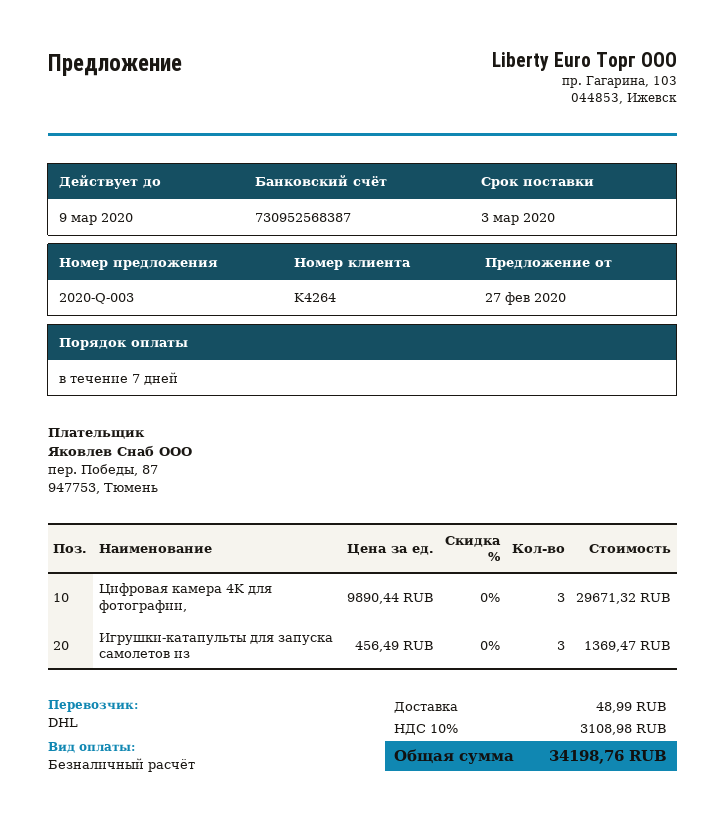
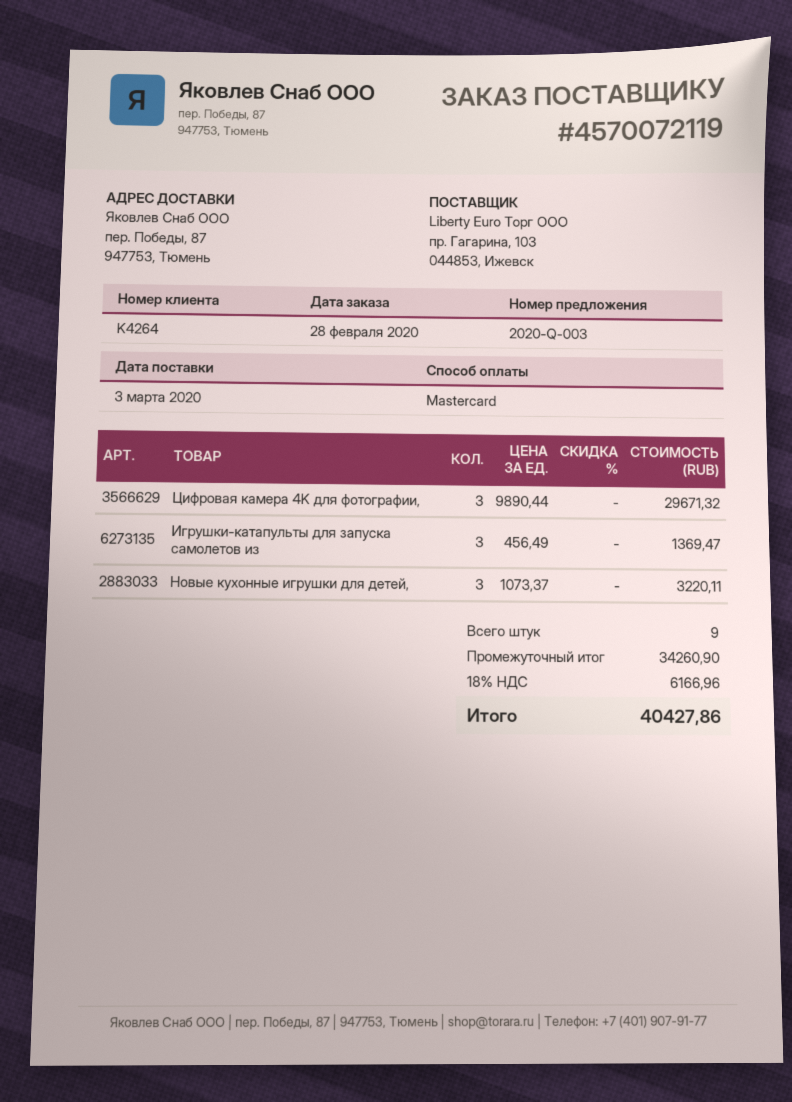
payment method: bank transfer -> Mastercard
Новые кухонные игрушки для детей,: none -> 3 x 1073.37 = 3220.11
shipping: 48.99 -> none
tax: 10% = 3108.98 -> 18% = 6166.96
total: 34198.76 -> 40427.86

